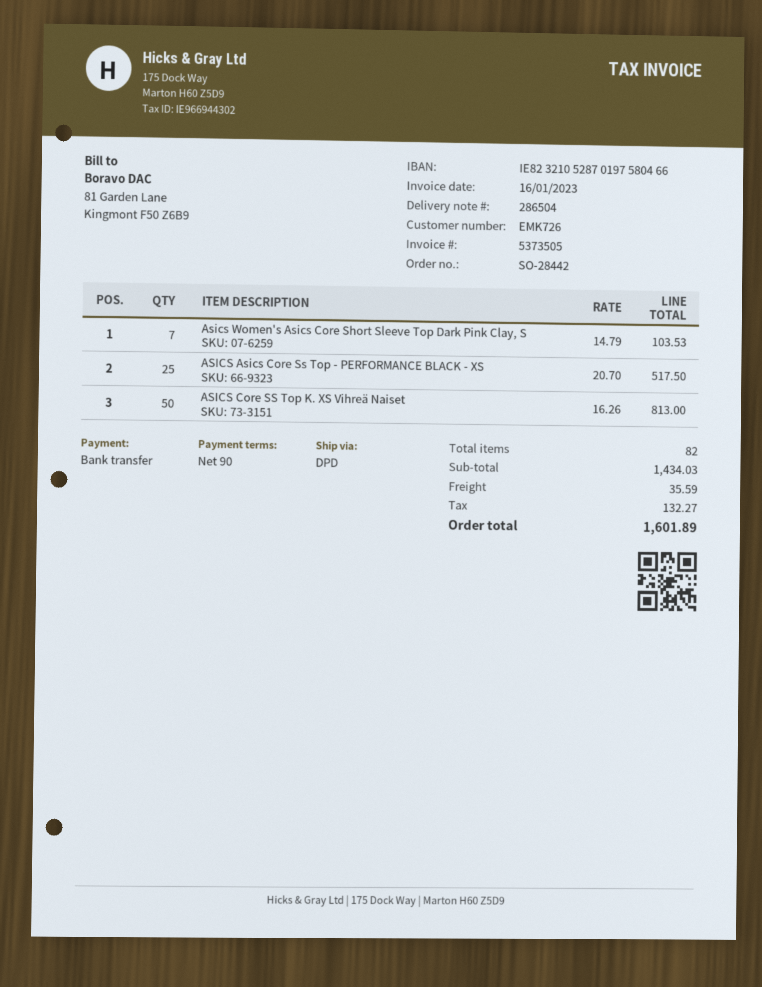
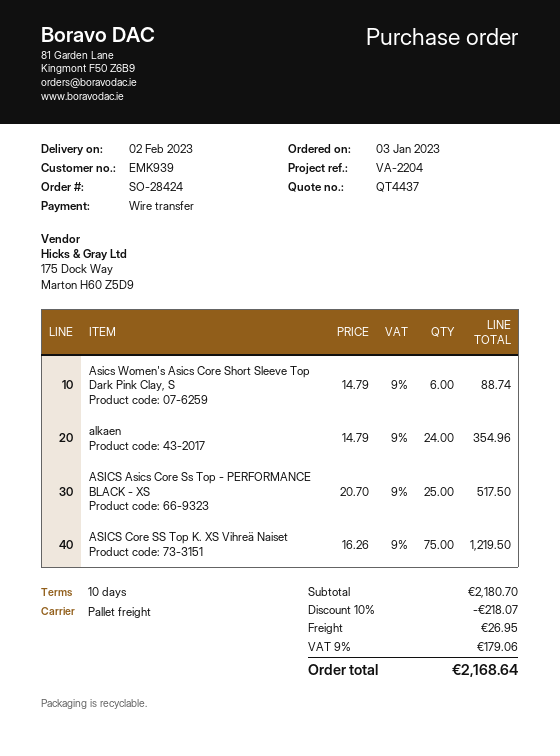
order number: SO-28442 -> SO-28424
payment terms: 90 days -> 10 days
customer number: EMK726 -> EMK939
shipping method: DPD -> pallet freight
Asics Women's Asics Core Short Sleeve Top Dark Pink Clay, S: 7 x 14.79 = 103.53 -> 6 x 14.79 = 88.74
ASICS Core SS Top K. XS Vihreä Naiset: 50 x 16.26 = 813.00 -> 75 x 16.26 = 1219.50
alkaen: none -> 24 x 14.79 = 354.96
subtotal: 1434.03 -> 2180.70
discount: none -> 10% = 218.07
shipping: 35.59 -> 26.95
tax: 132.27 -> 179.06
total: 1601.89 -> 2168.64

